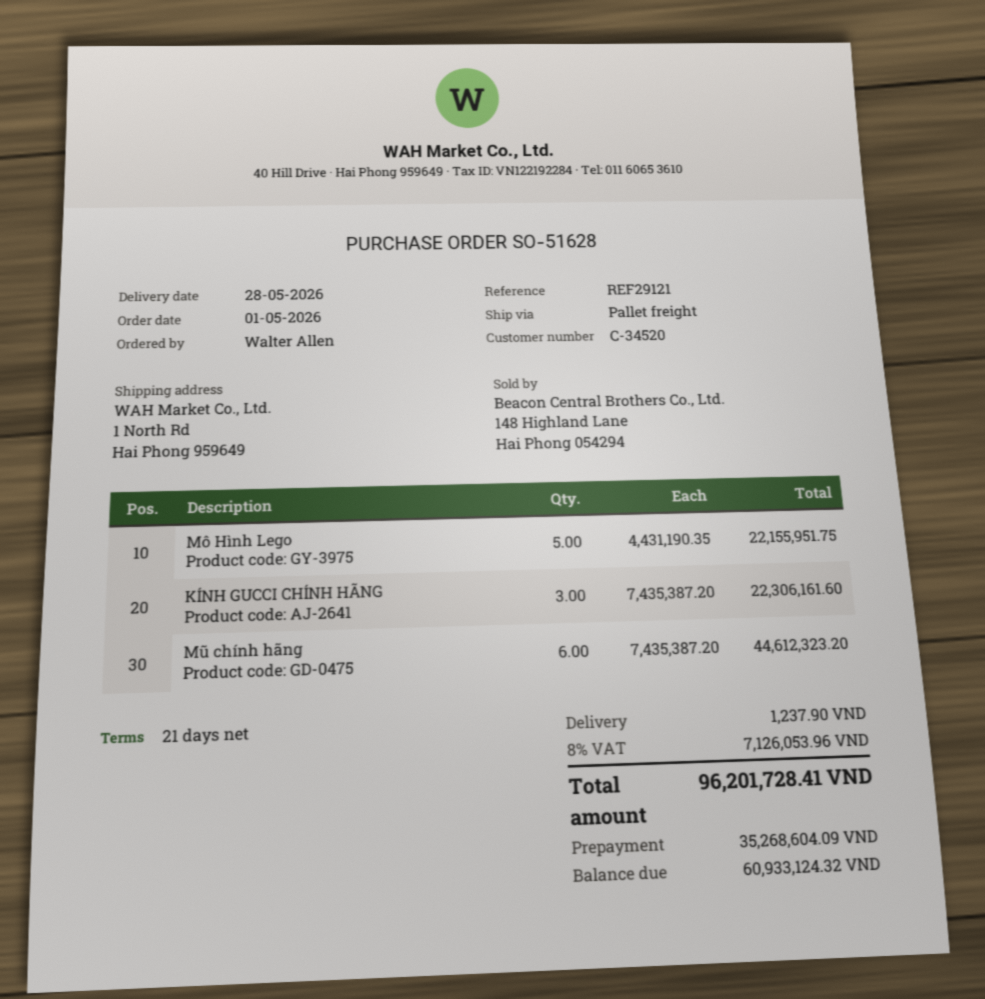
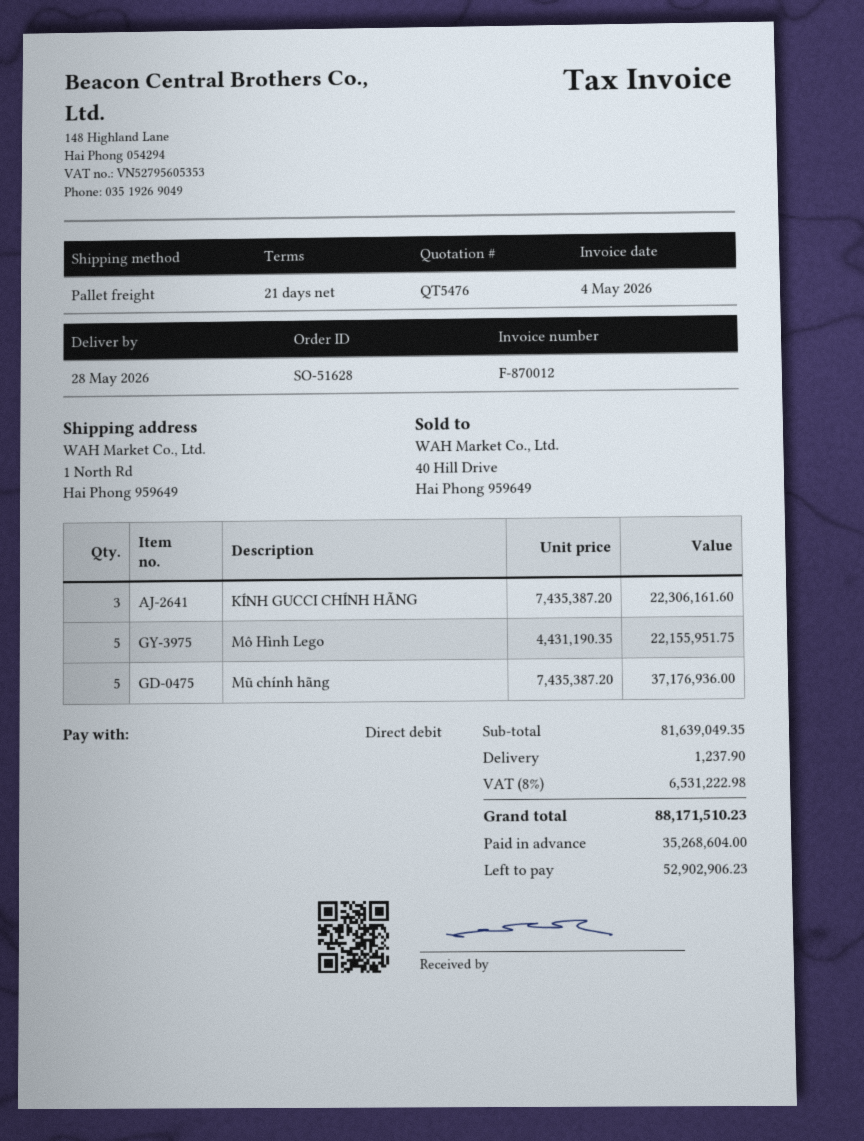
Mũ chính hãng: 6 x 7435387.20 = 44612323.20 -> 5 x 7435387.20 = 37176936.00
tax: 8% = 7126053.96 -> 8% = 6531222.98
total: 96201728.41 -> 88171510.23
deposit: 35268604.09 -> 35268604.00
balance: 60933124.32 -> 52902906.23

